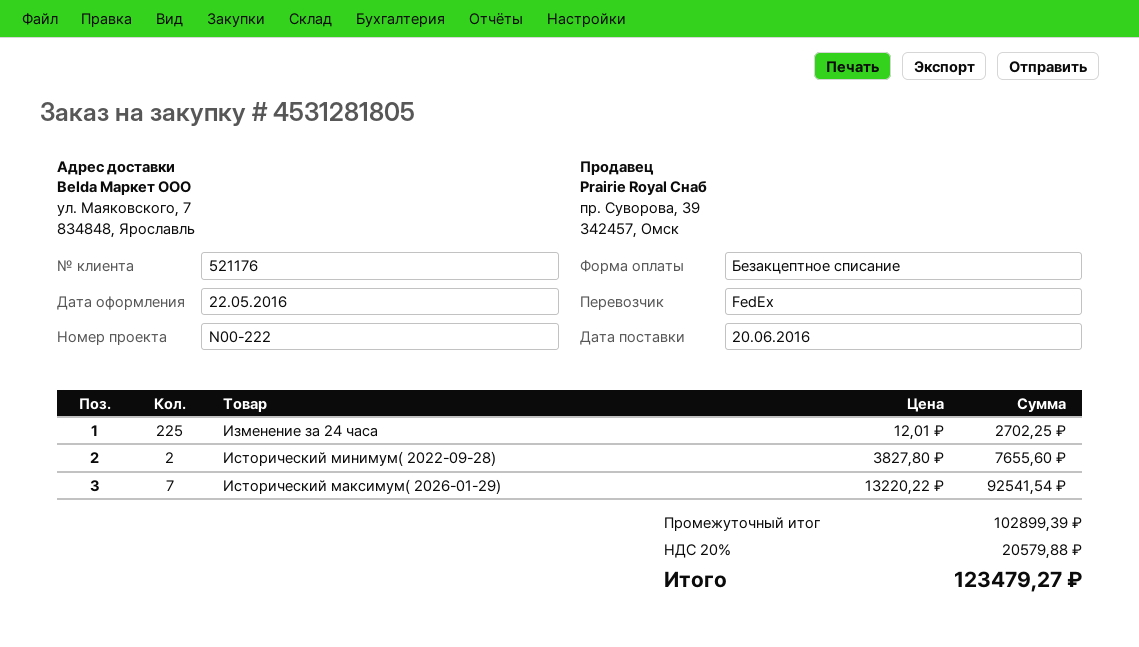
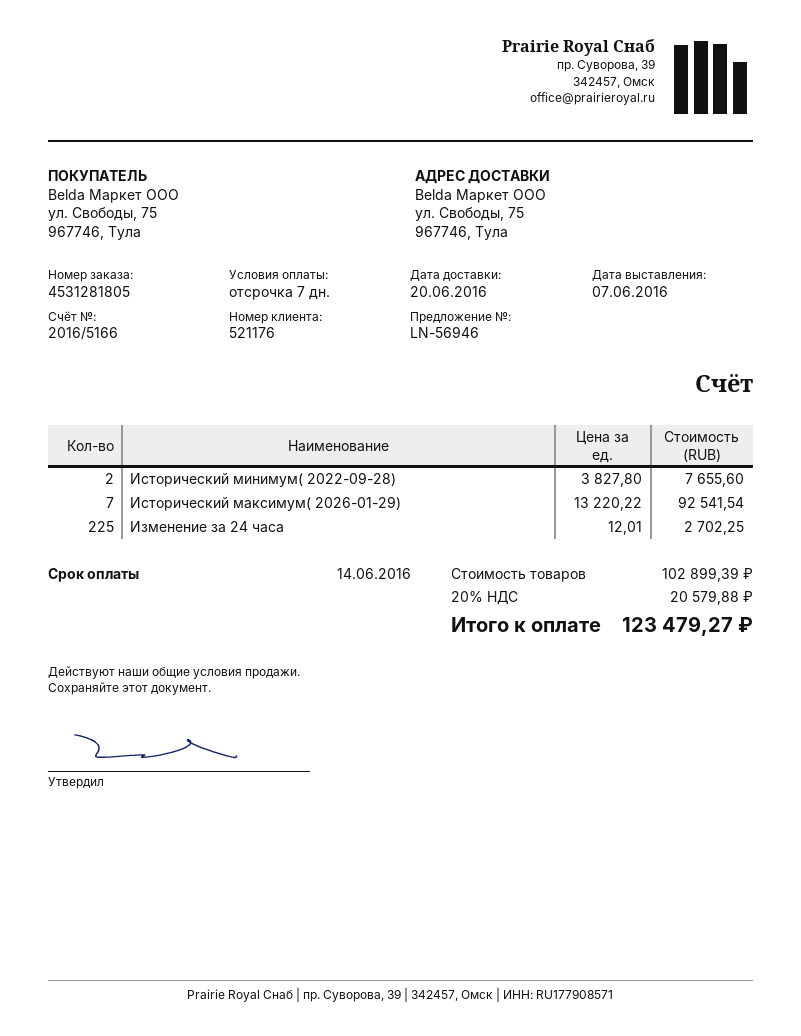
ship to: ул. Маяковского, 7, 834848, Ярославль -> ул. Свободы, 75, 967746, Тула

